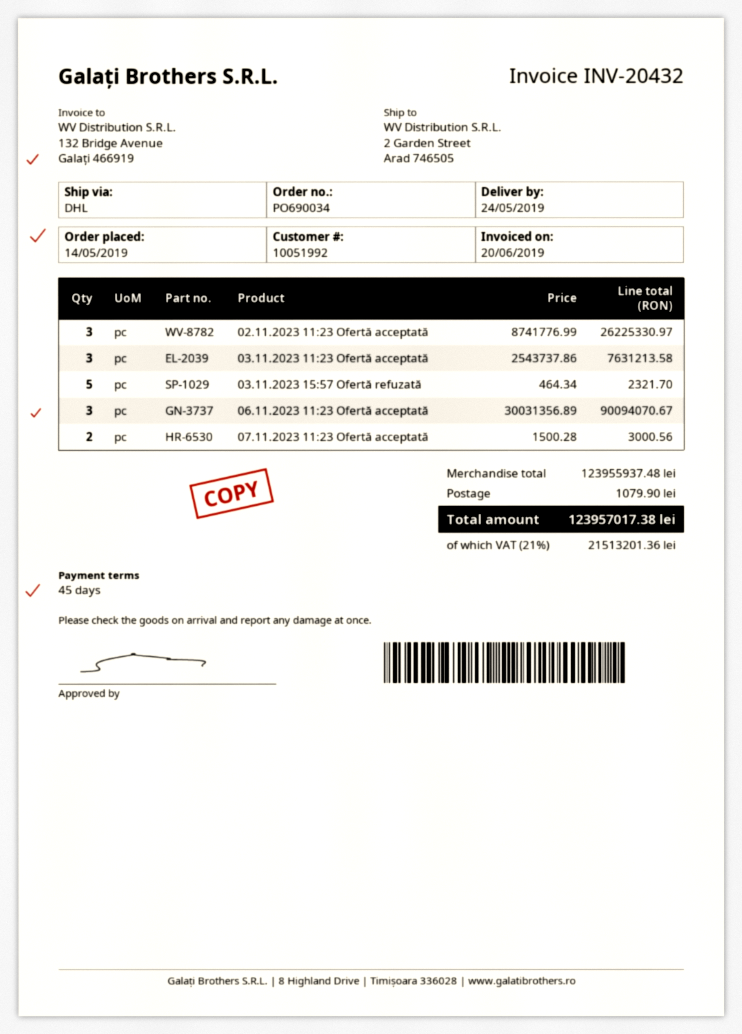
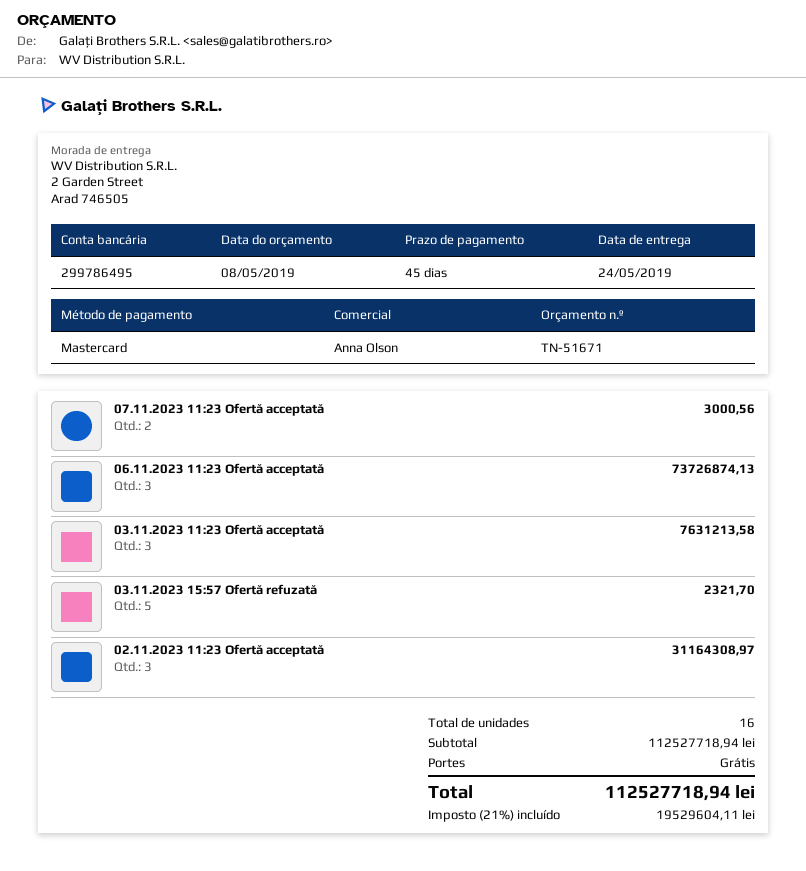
02.11.2023 11:23 Ofertă acceptată: 3 for 26225330.97 -> 3 for 31164308.97
06.11.2023 11:23 Ofertă acceptată: 3 for 90094070.67 -> 3 for 73726874.13
subtotal: 123955937.48 -> 112527718.94
shipping: 1079.90 -> 0.00
tax: 21% = 21513201.36 -> 21% = 19529604.11
total: 123957017.38 -> 112527718.94

